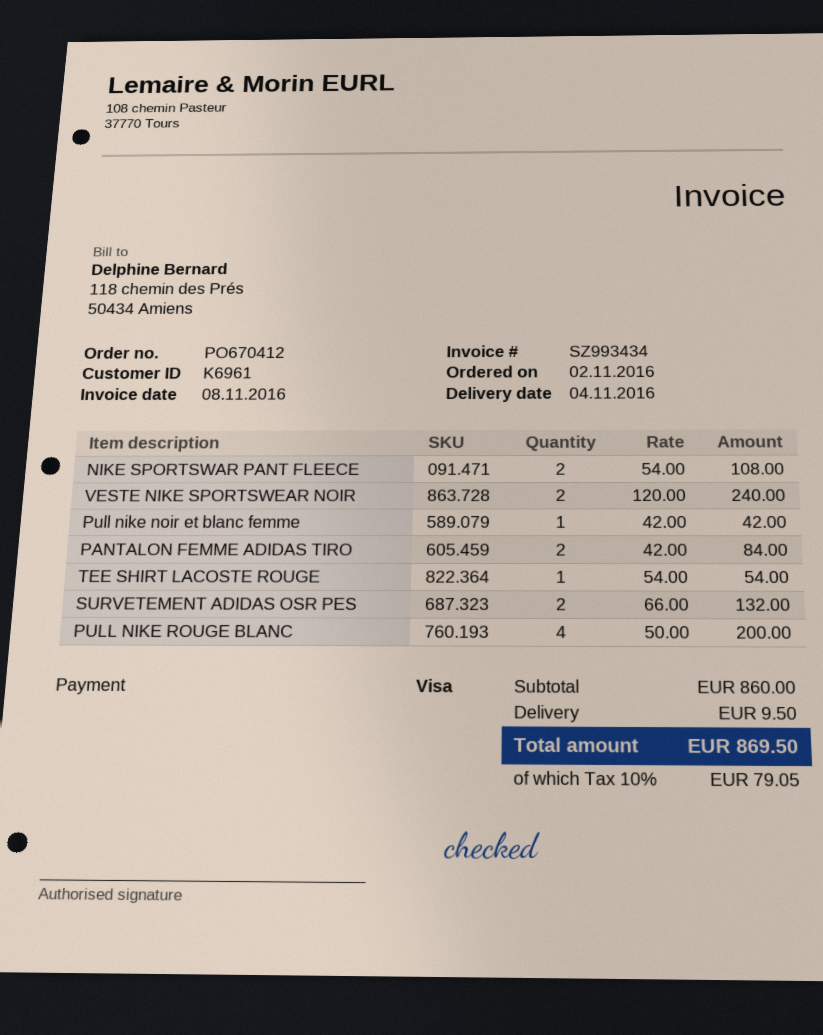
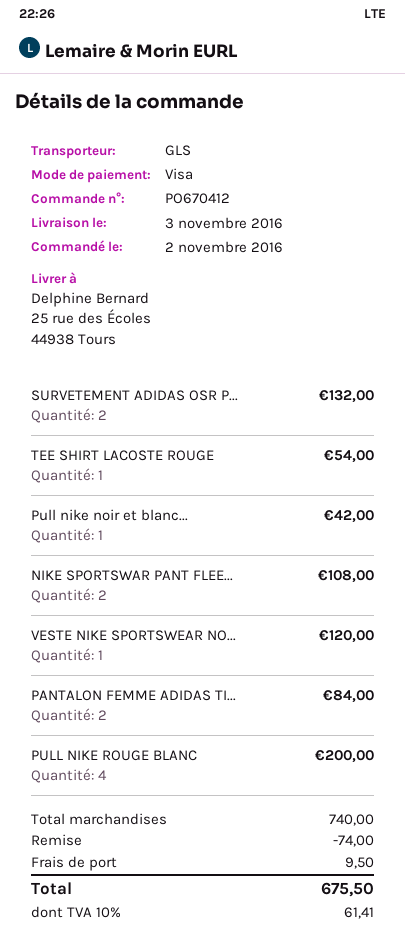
delivery date: 2016-11-04 -> 2016-11-03
VESTE NIKE SPORTSWEAR NOIR: 2 for 240.00 -> 1 for 120.00
subtotal: 860.00 -> 740.00
discount: none -> 74.00
tax: 10% = 79.05 -> 10% = 61.41
total: 869.50 -> 675.50

